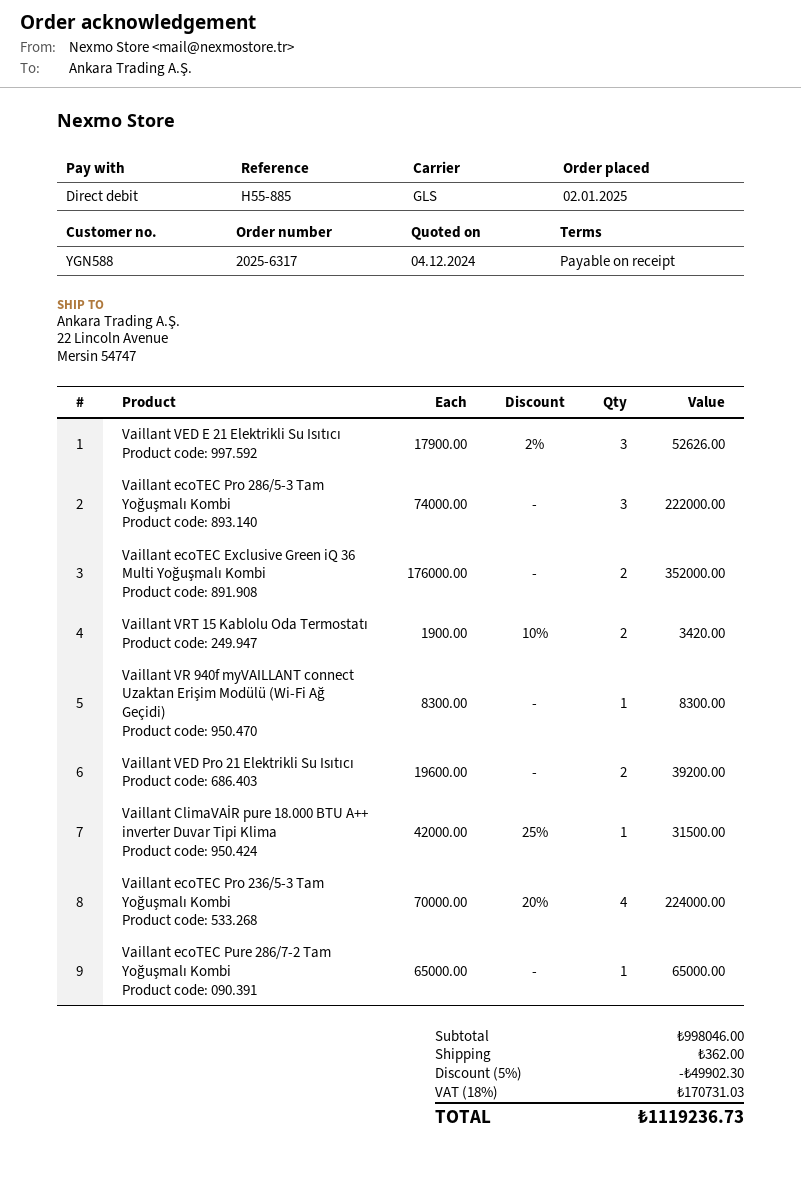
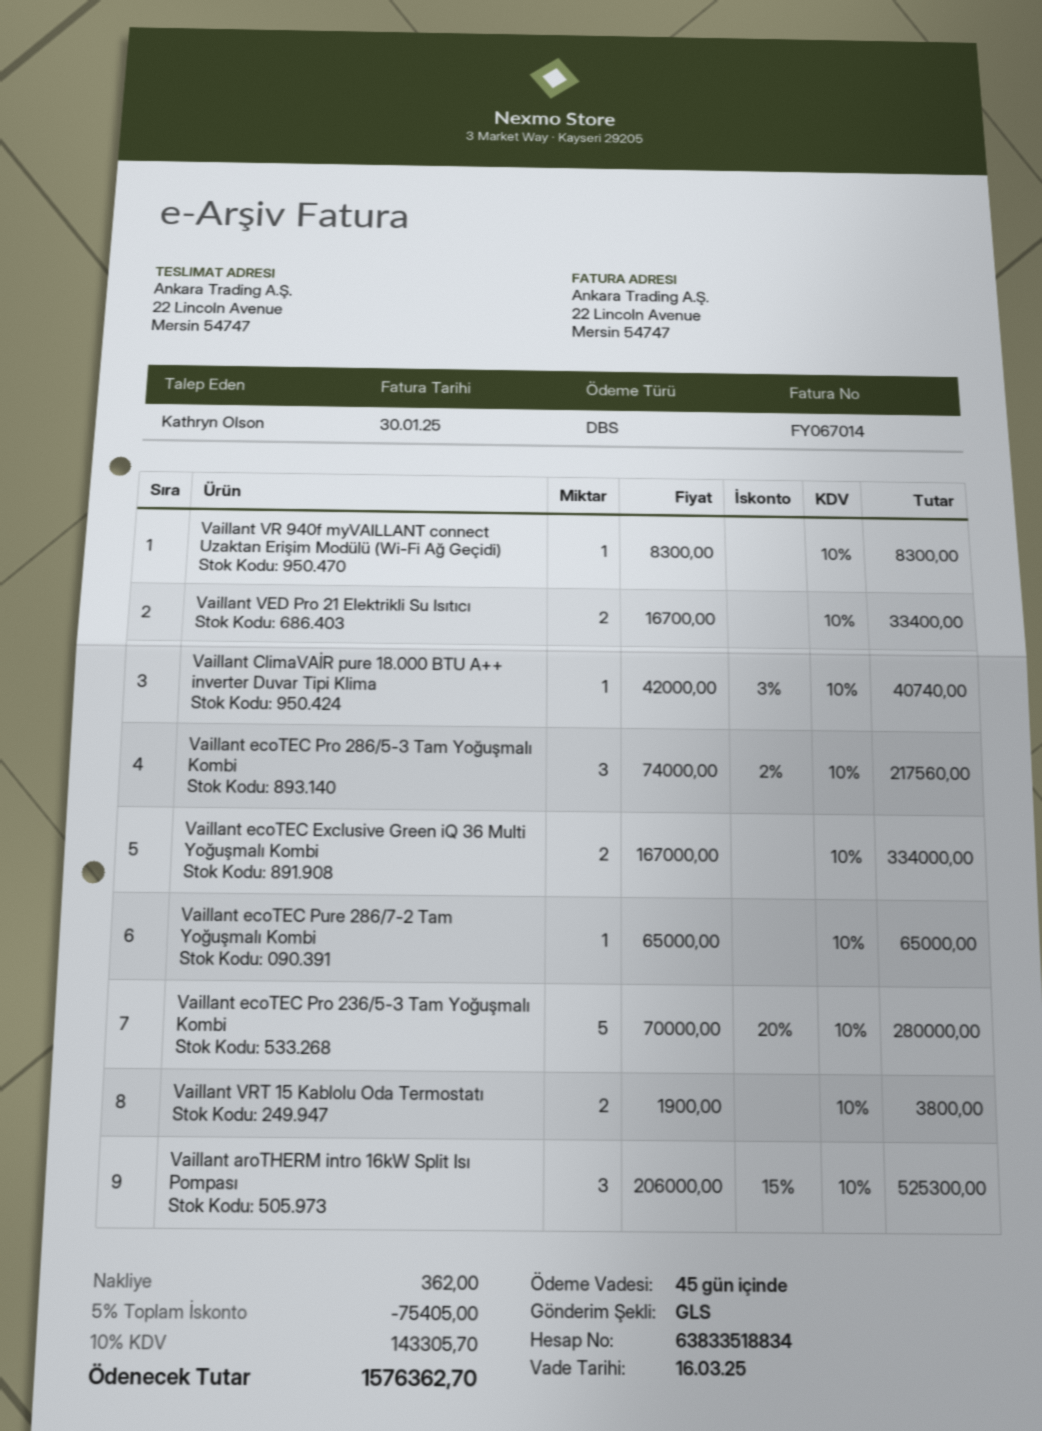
payment terms: on receipt -> 45 days
Vaillant VED E 21 Elektrikli Su Isıtıcı: 3 x 17900.00 - 2% = 52626.00 -> none
Vaillant ecoTEC Pro 286/5-3 Tam Yoğuşmalı Kombi: 3 x 74000.00 = 222000.00 -> 3 x 74000.00 - 2% = 217560.00
Vaillant ecoTEC Exclusive Green iQ 36 Multi Yoğuşmalı Kombi: 2 x 176000.00 = 352000.00 -> 2 x 167000.00 = 334000.00
Vaillant VRT 15 Kablolu Oda Termostatı: 2 x 1900.00 - 10% = 3420.00 -> 2 x 1900.00 = 3800.00
Vaillant VED Pro 21 Elektrikli Su Isıtıcı: 2 x 19600.00 = 39200.00 -> 2 x 16700.00 = 33400.00
Vaillant ClimaVAİR pure 18.000 BTU A++ inverter Duvar Tipi Klima: 1 x 42000.00 - 25% = 31500.00 -> 1 x 42000.00 - 3% = 40740.00
Vaillant ecoTEC Pro 236/5-3 Tam Yoğuşmalı Kombi: 4 x 70000.00 - 20% = 224000.00 -> 5 x 70000.00 - 20% = 280000.00
Vaillant aroTHERM intro 16kW Split Isı Pompası: none -> 3 x 206000.00 - 15% = 525300.00
discount: 5% = 49902.30 -> 5% = 75405.00
tax: 18% = 170731.03 -> 10% = 143305.70
total: 1119236.73 -> 1576362.70

